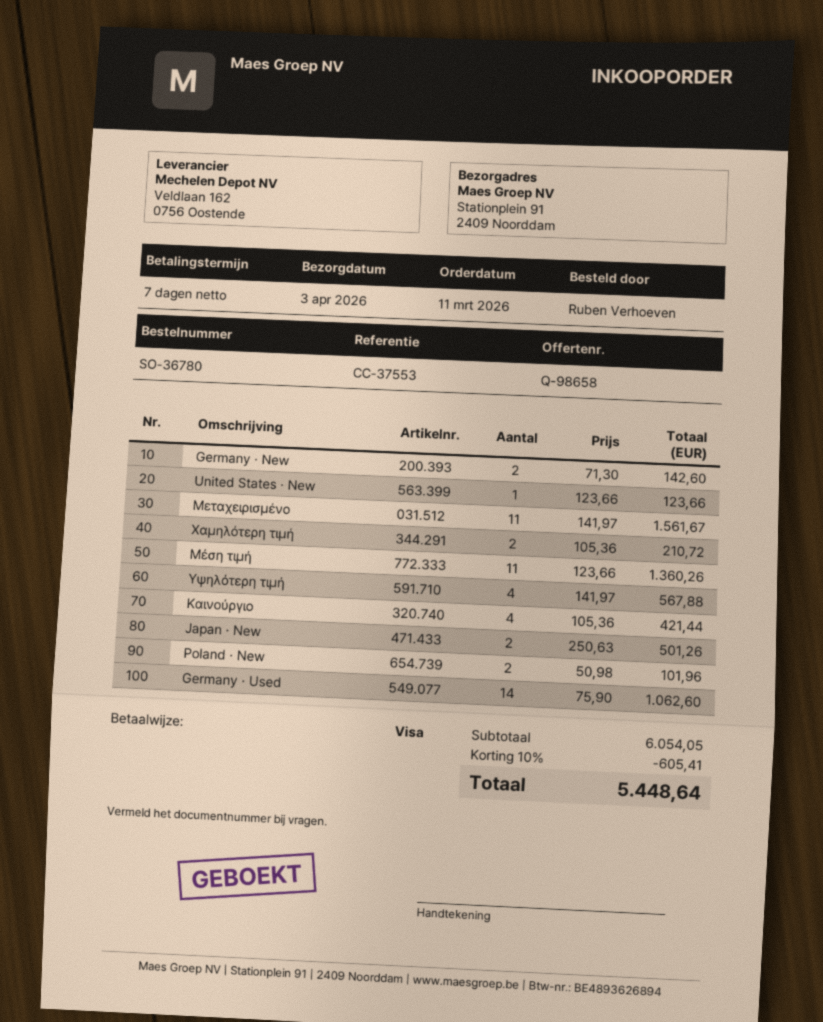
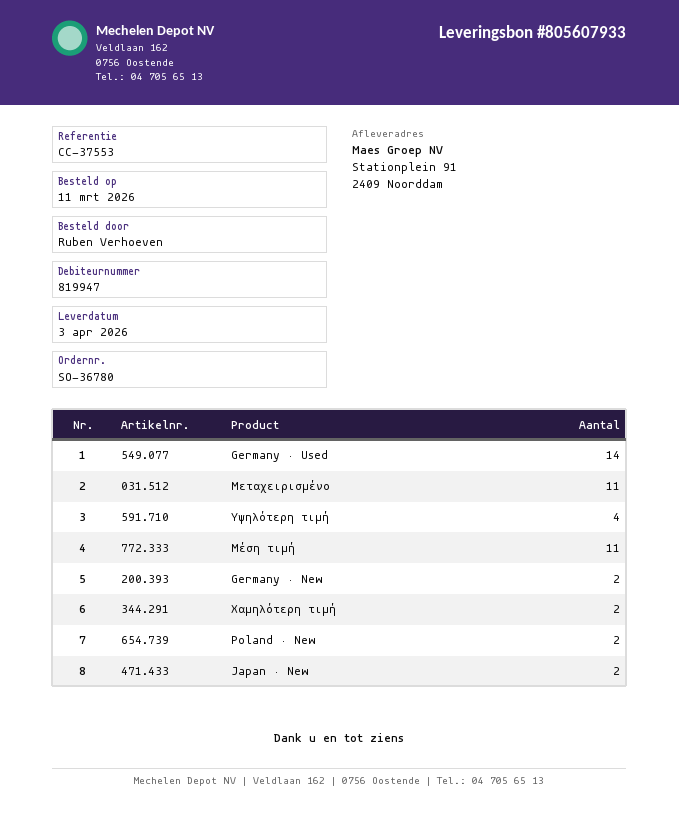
United States · New: 1 -> none
Καινούργιο: 4 -> none

